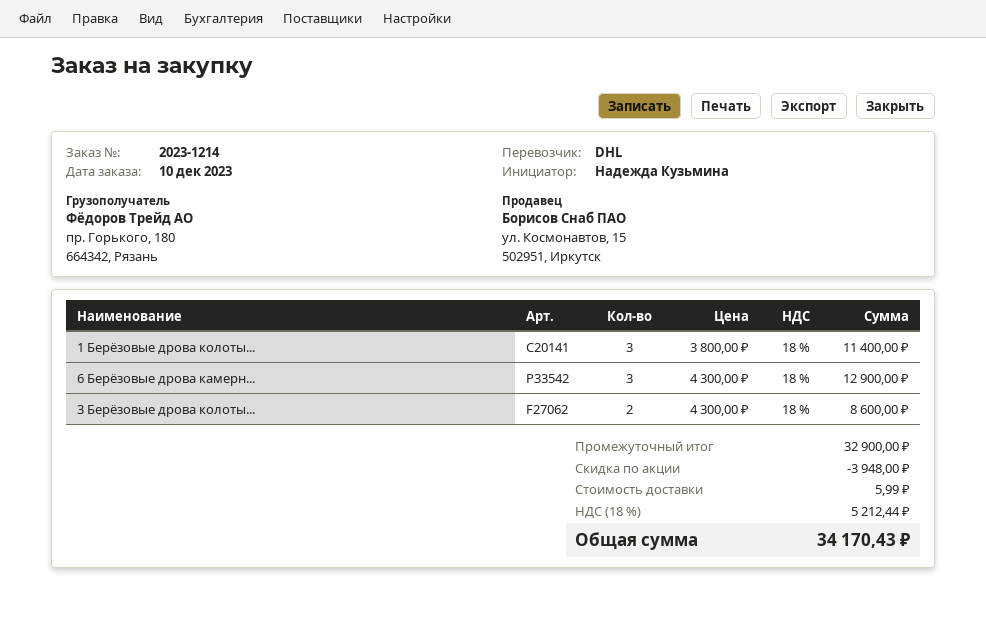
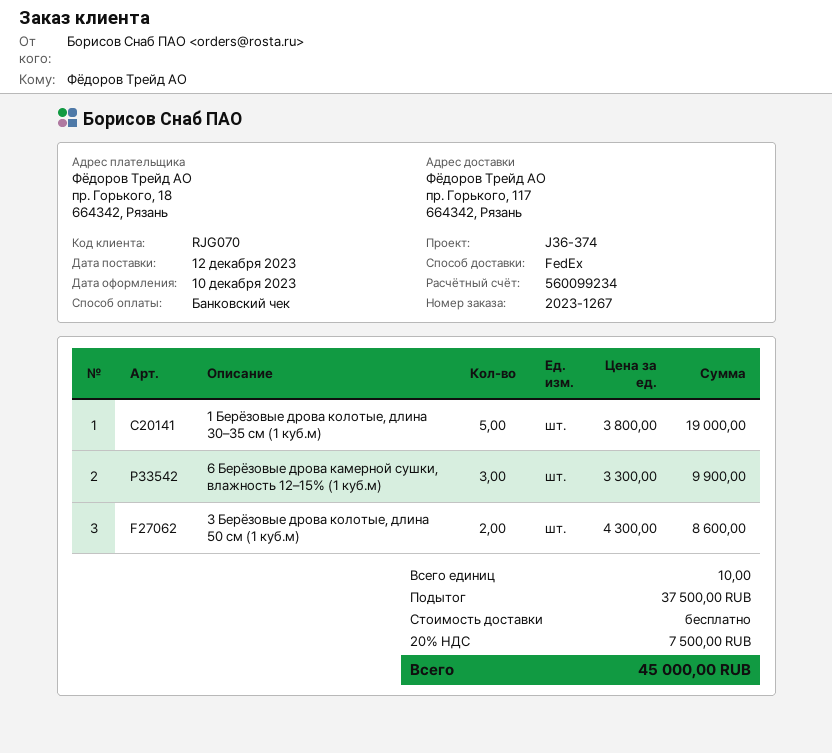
order number: 2023-1214 -> 2023-1267
shipping method: DHL -> FedEx
ship to: пр. Горького, 180, 664342, Рязань -> пр. Горького, 117, 664342, Рязань
1 Берёзовые дрова колоты...: 3 x 3800.00 = 11400.00 -> 5 x 3800.00 = 19000.00
6 Берёзовые дрова камерн...: 3 x 4300.00 = 12900.00 -> 3 x 3300.00 = 9900.00
subtotal: 32900.00 -> 37500.00
discount: 3948.00 -> none
shipping: 5.99 -> 0.00
tax: 18% = 5212.44 -> 20% = 7500.00
total: 34170.43 -> 45000.00

